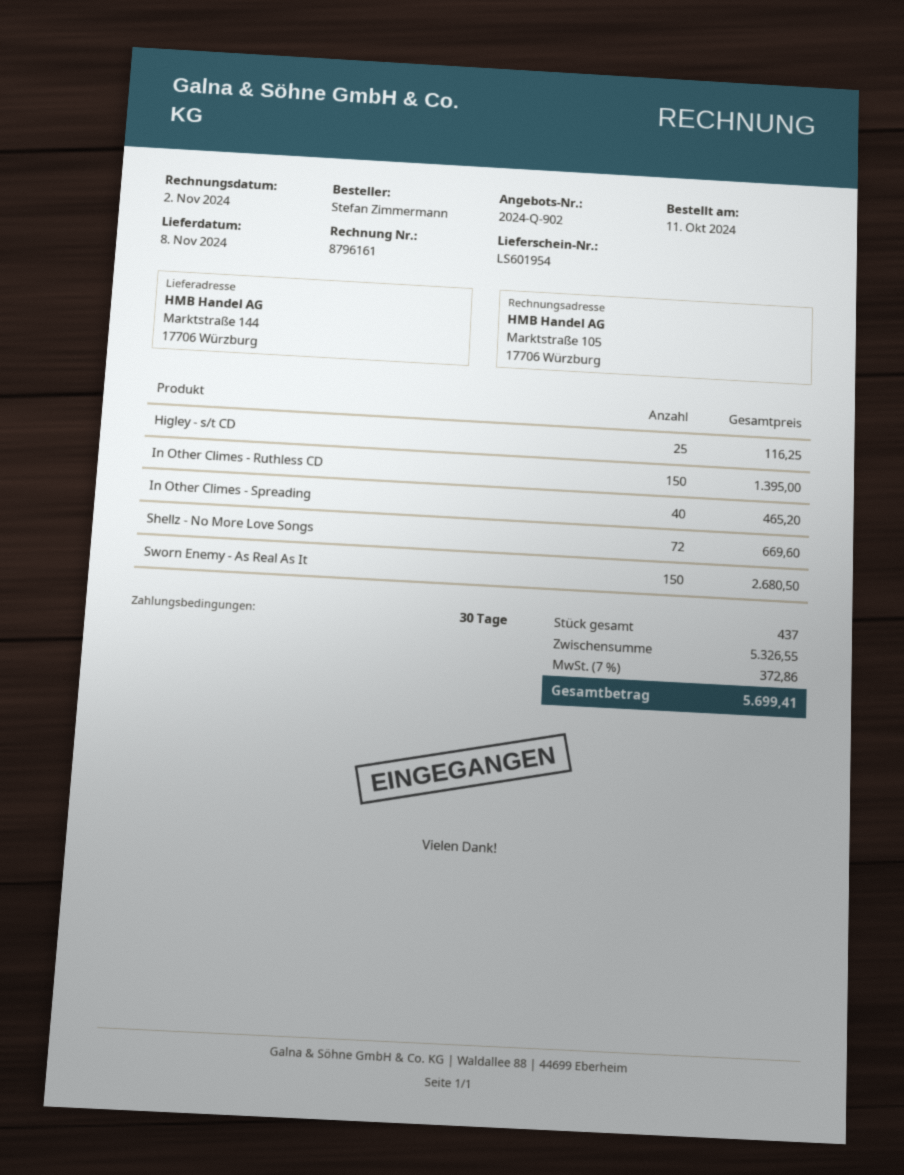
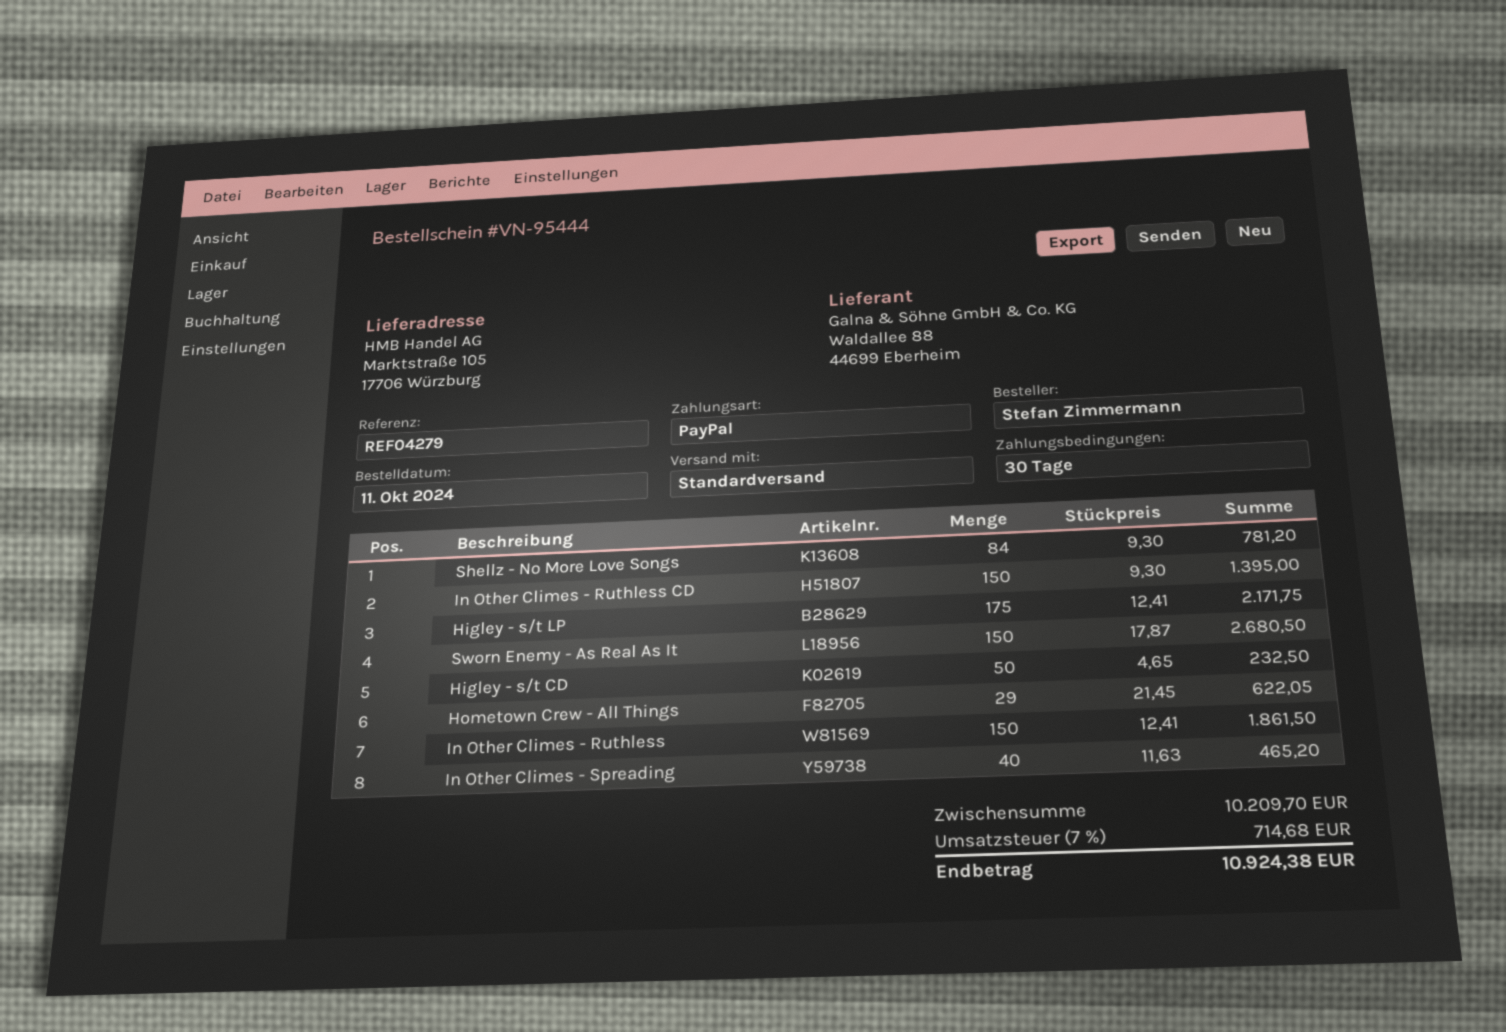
ship to: Marktstraße 144, 17706 Würzburg -> Marktstraße 105, 17706 Würzburg
Higley - s/t CD: 25 for 116.25 -> 50 for 232.50
Shellz - No More Love Songs: 72 for 669.60 -> 84 for 781.20
Higley - s/t LP: none -> 175 for 2171.75
Hometown Crew - All Things: none -> 29 for 622.05
In Other Climes - Ruthless: none -> 150 for 1861.50
subtotal: 5326.55 -> 10209.70
tax: 7% = 372.86 -> 7% = 714.68
total: 5699.41 -> 10924.38

